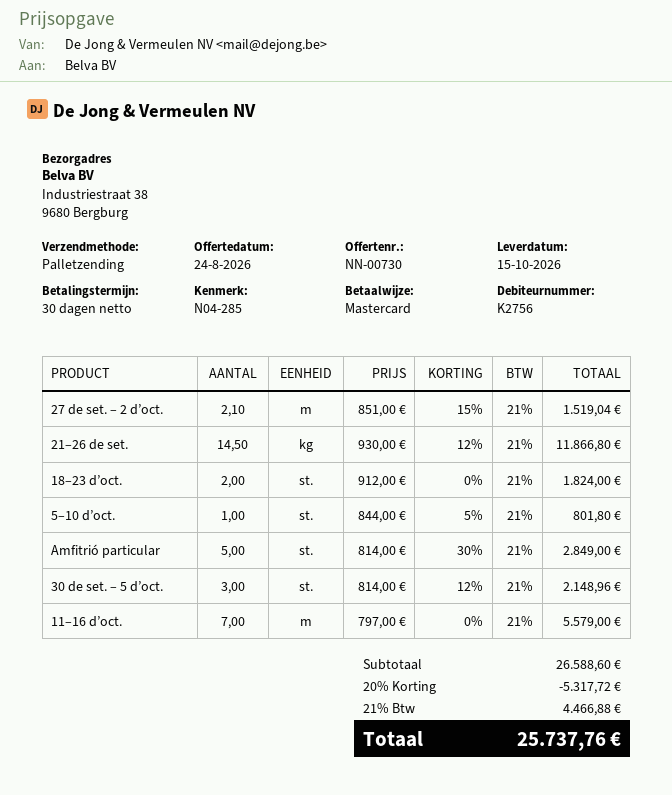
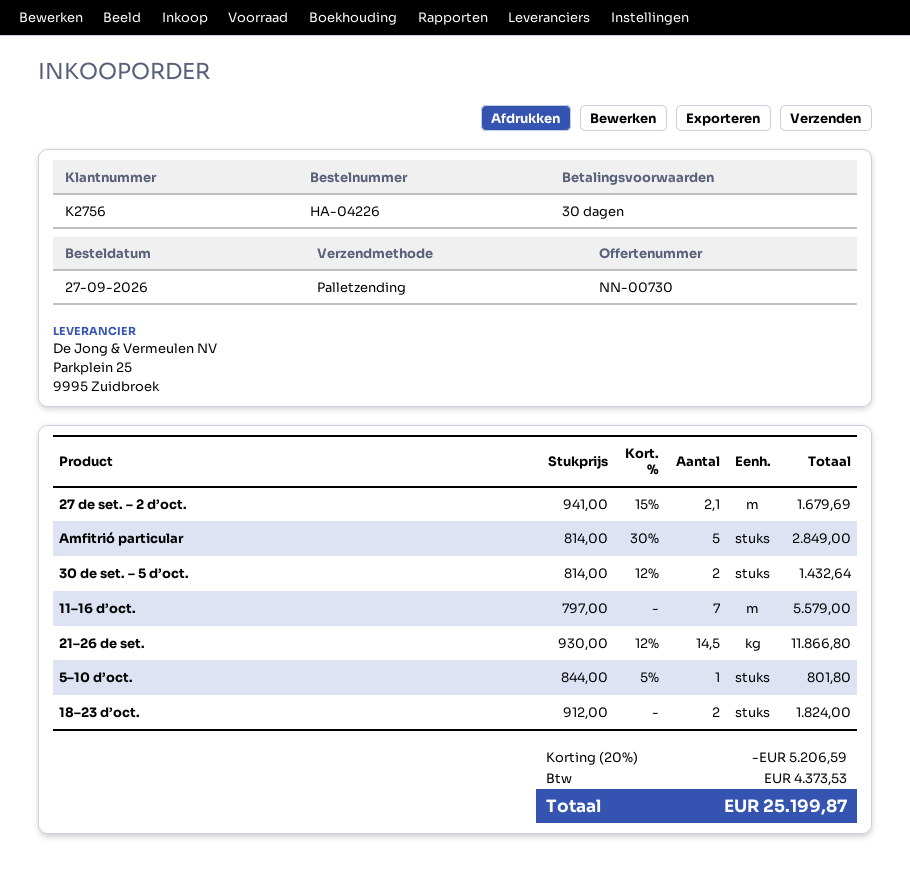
27 de set. – 2 d’oct.: 2.1 x 851.00 - 15% = 1519.04 -> 2.1 x 941.00 - 15% = 1679.69
30 de set. – 5 d’oct.: 3 x 814.00 - 12% = 2148.96 -> 2 x 814.00 - 12% = 1432.64
discount: 20% = 5317.72 -> 20% = 5206.59
tax: 4466.88 -> 4373.53
total: 25737.76 -> 25199.87

